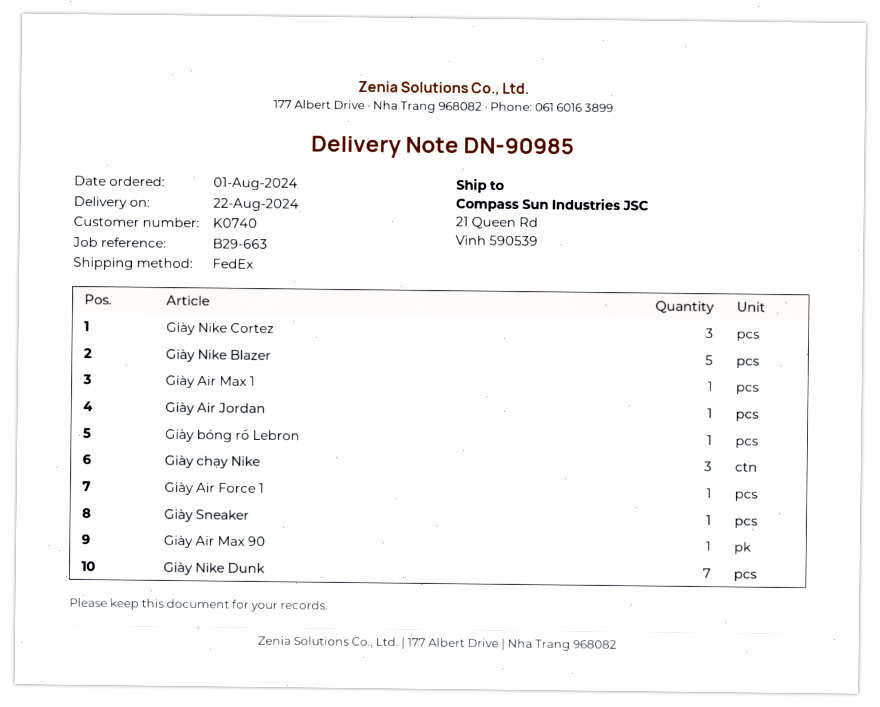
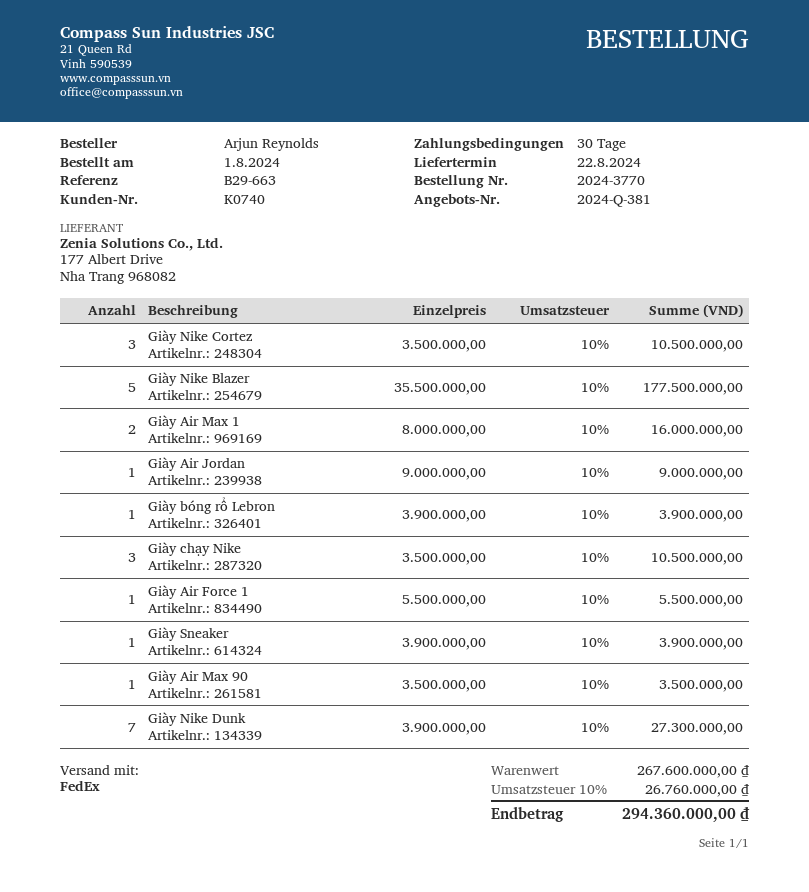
Giày Air Max 1: 1 -> 2

